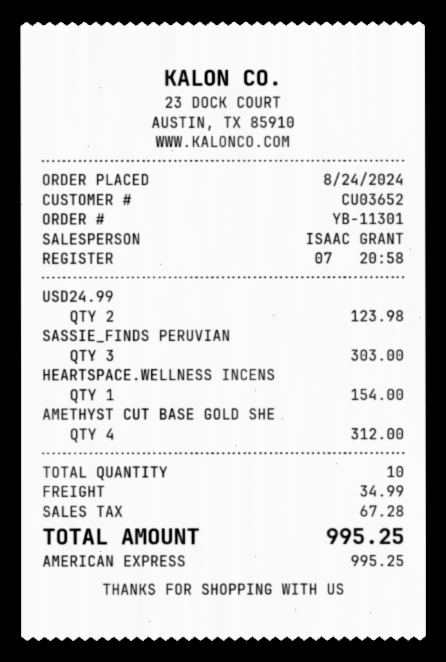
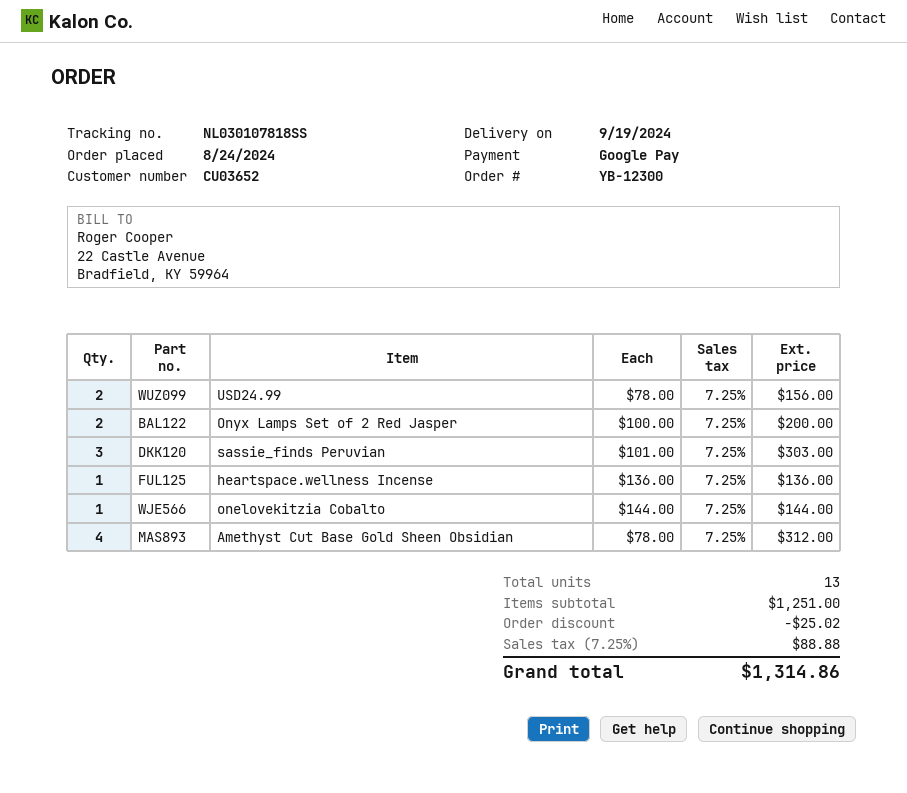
order number: YB-11301 -> YB-12300
payment method: American Express -> Google Pay
USD24.99: 2 for 123.98 -> 2 for 156.00
HEARTSPACE.WELLNESS INCENS: 1 for 154.00 -> 1 for 136.00
Onyx Lamps Set of 2 Red Jasper: none -> 2 for 200.00
onelovekitzia Cobalto: none -> 1 for 144.00
total quantity: 10 -> 13
discount: none -> 25.02
shipping: 34.99 -> none
tax: 67.28 -> 88.88
total: 995.25 -> 1314.86

